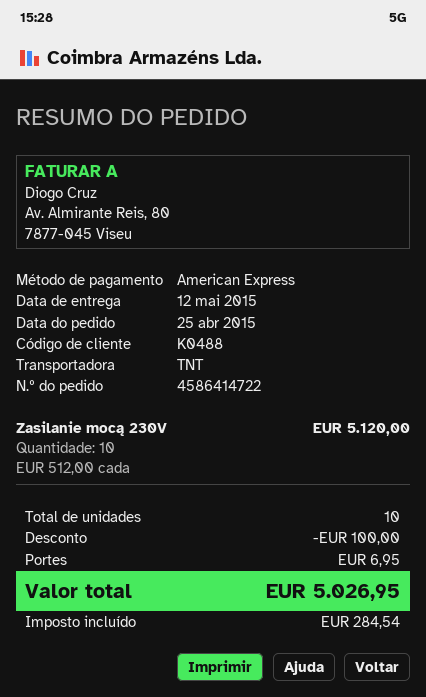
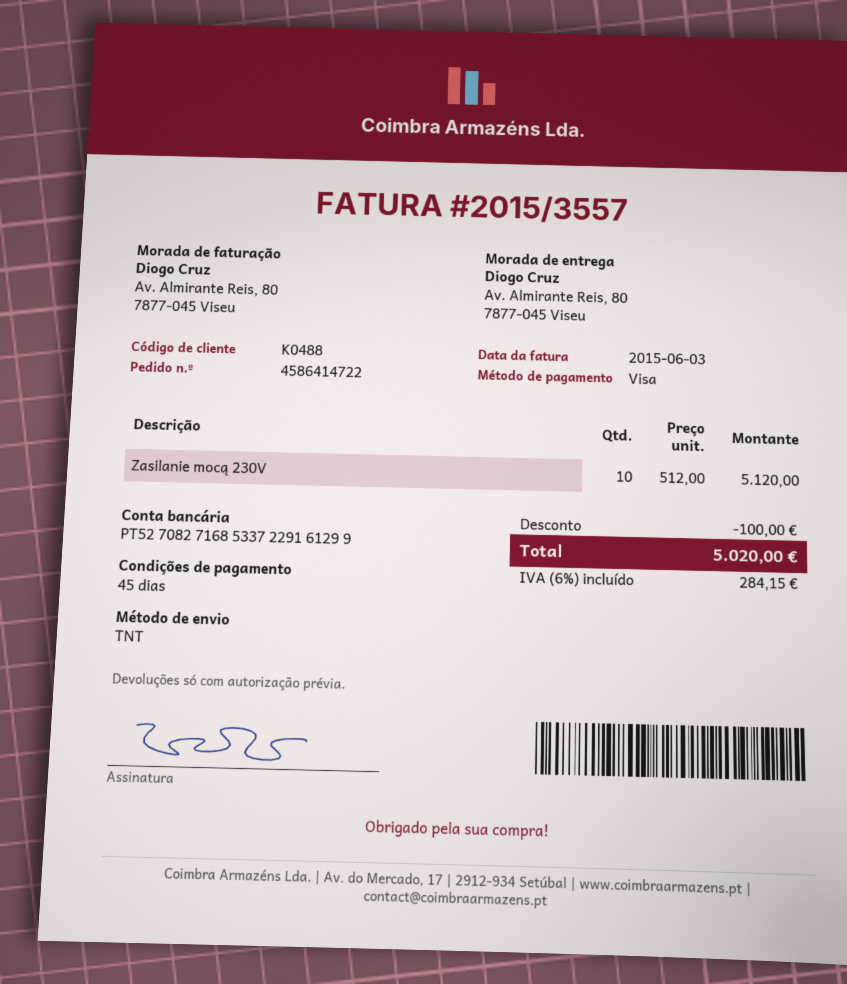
payment method: American Express -> Visa
shipping: 6.95 -> none
tax: 284.54 -> 284.15
total: 5026.95 -> 5020.00

